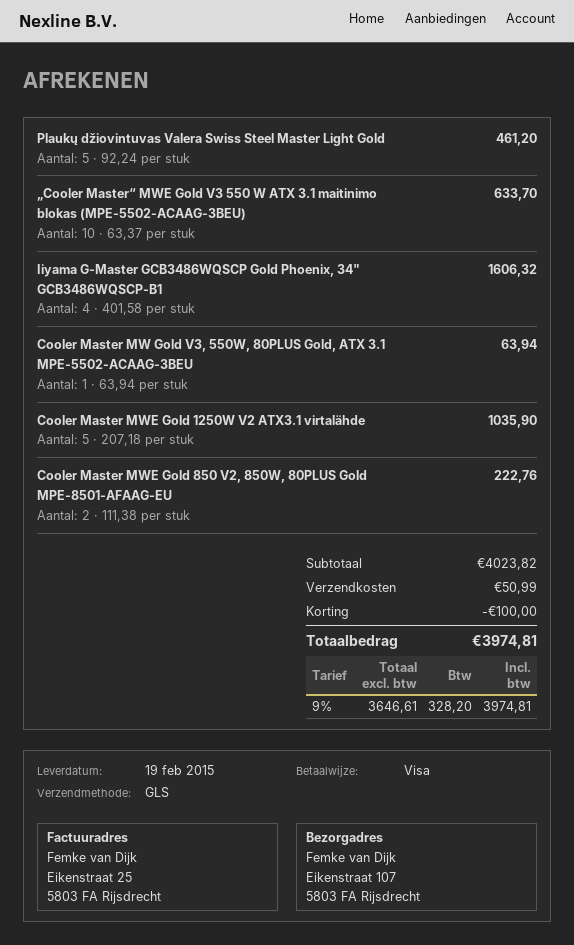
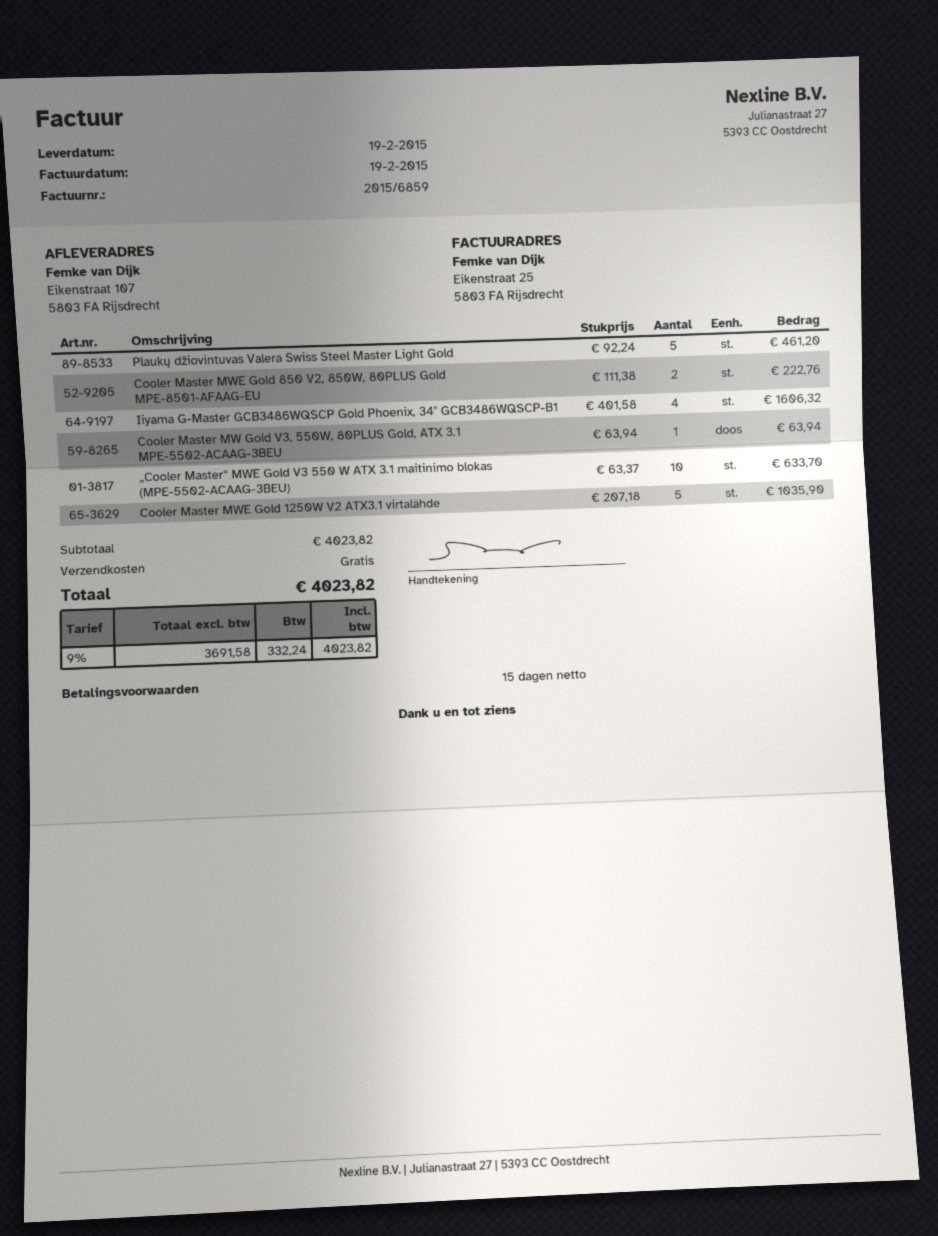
discount: 100.00 -> none
shipping: 50.99 -> 0.00
net: 3646.61 -> 3691.58
tax: 9% = 328.20 -> 9% = 332.24
total: 3974.81 -> 4023.82

